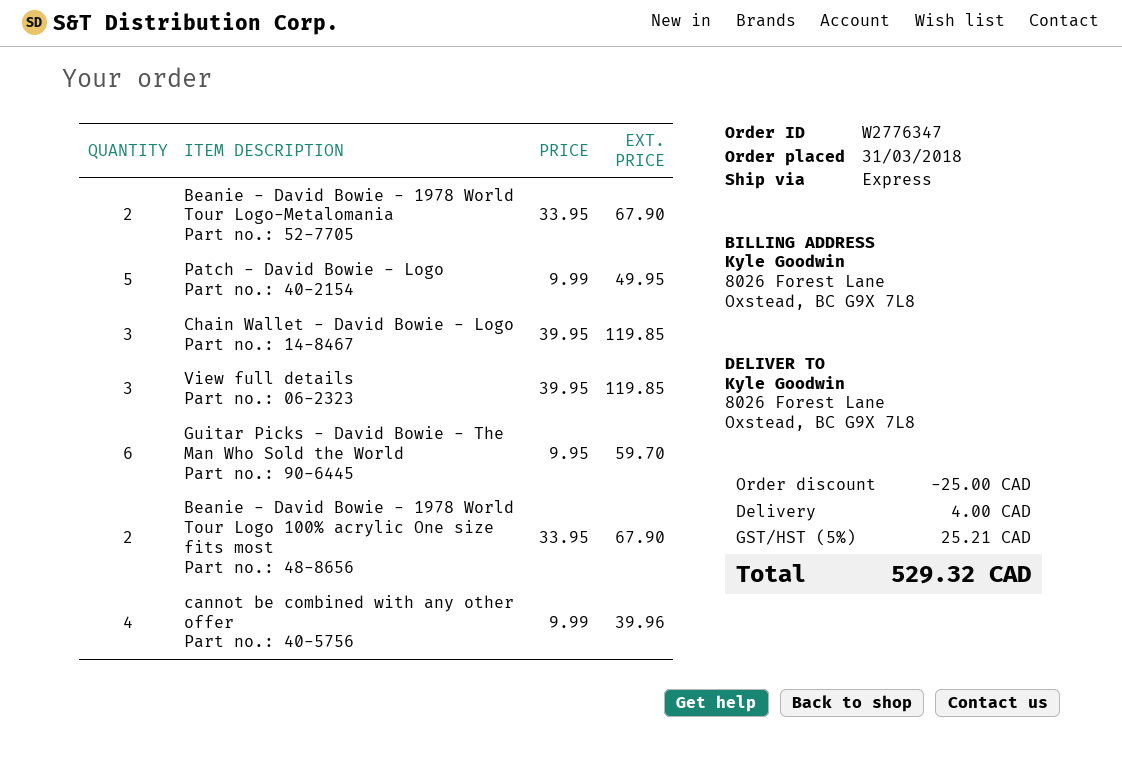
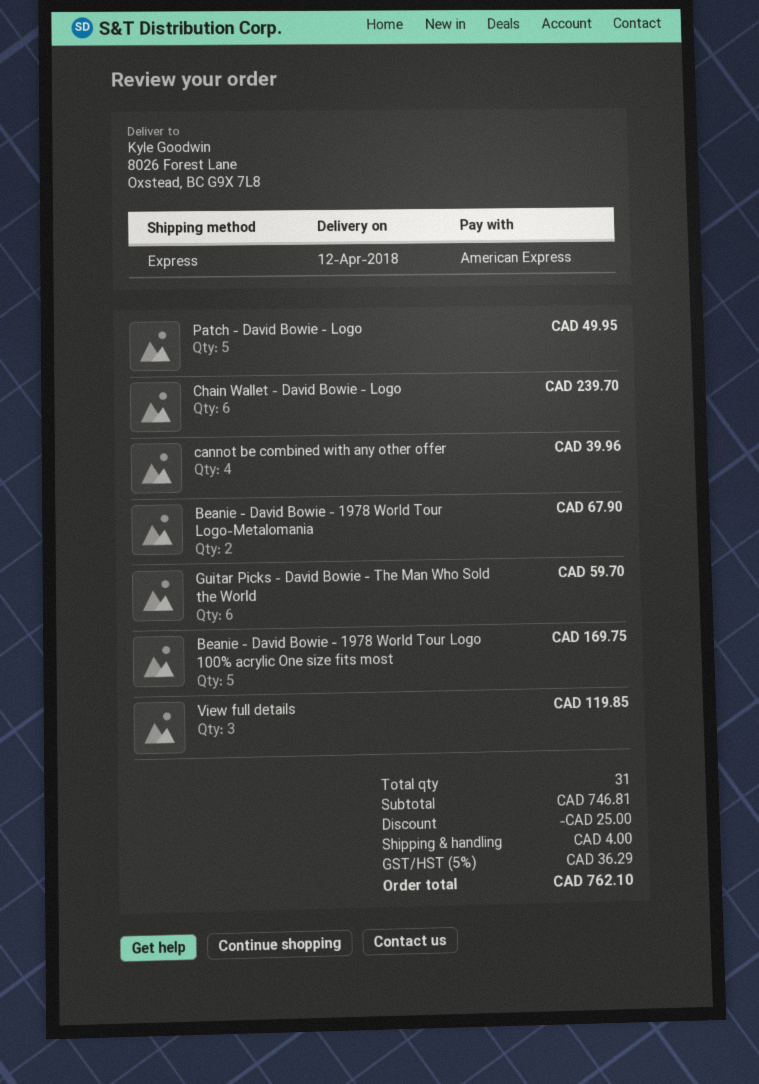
Chain Wallet - David Bowie - Logo: 3 for 119.85 -> 6 for 239.70
Beanie - David Bowie - 1978 World Tour Logo 100% acrylic One size fits most: 2 for 67.90 -> 5 for 169.75
tax: 5% = 25.21 -> 5% = 36.29
total: 529.32 -> 762.10

